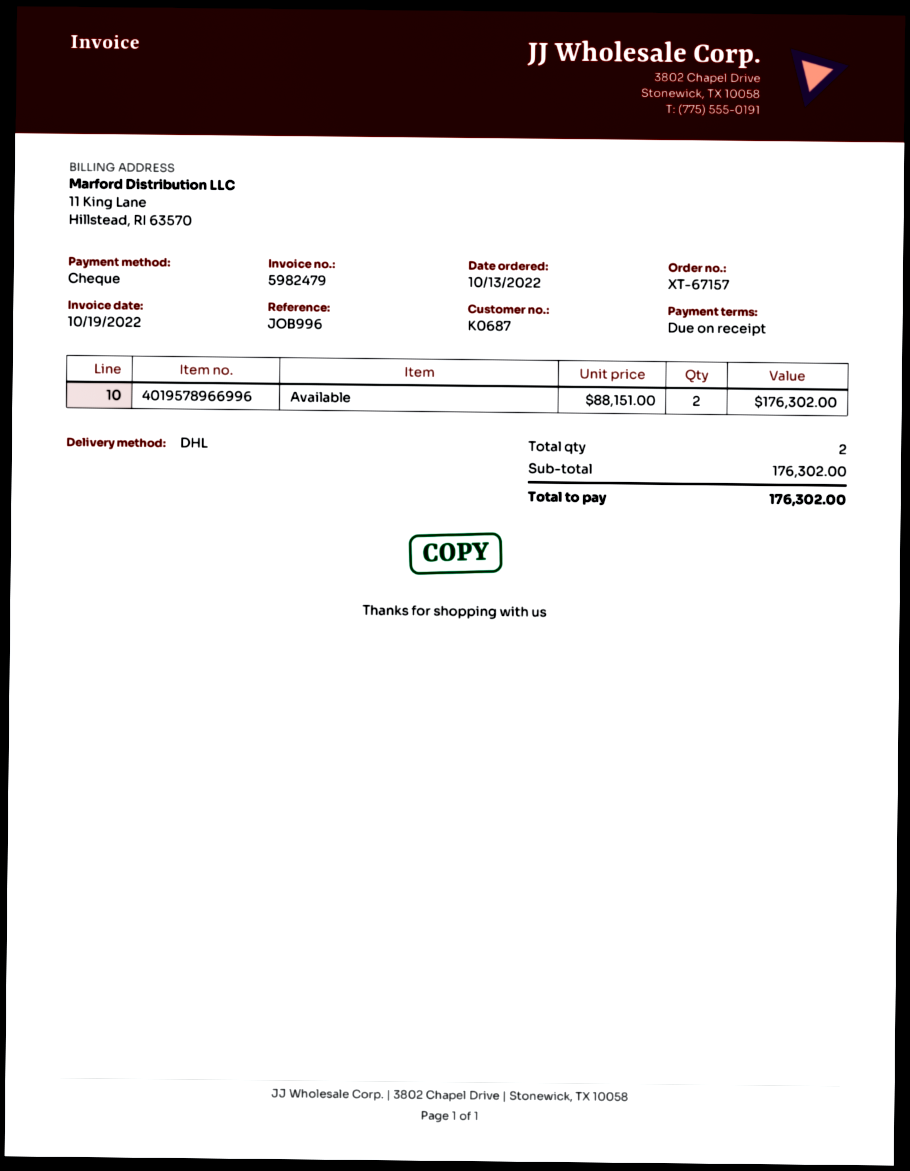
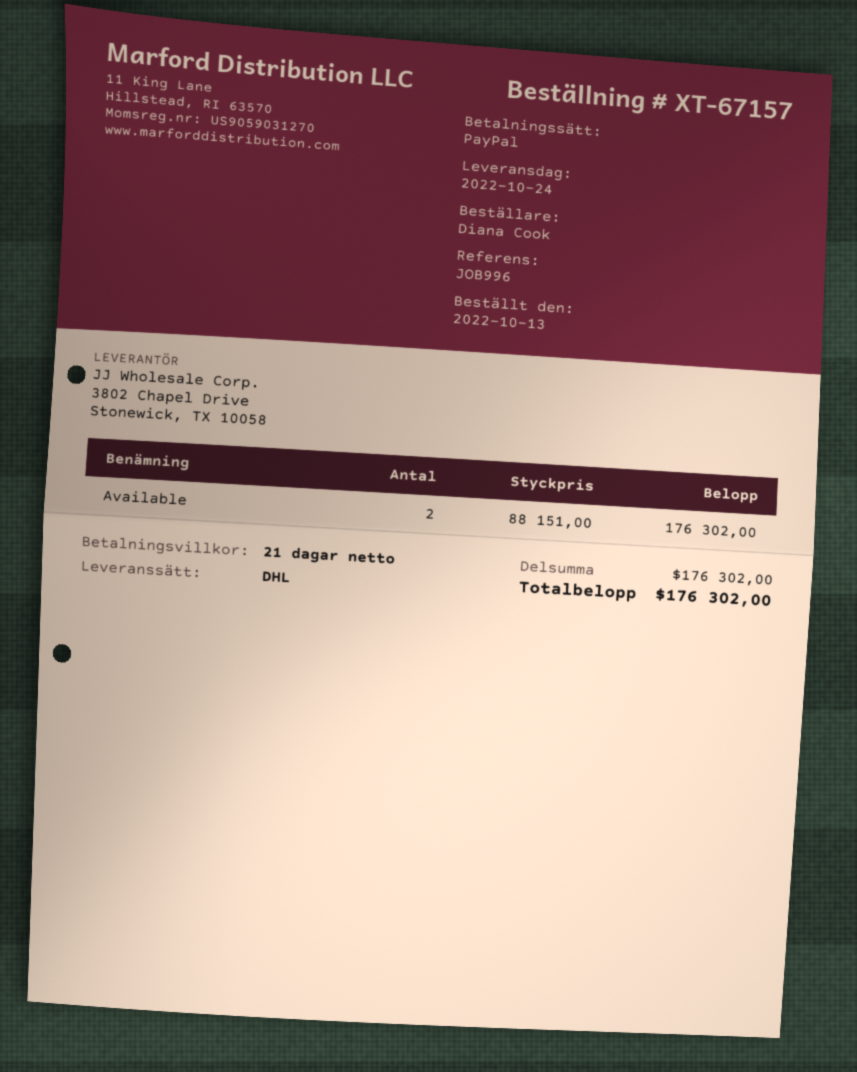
payment terms: on receipt -> 21 days
payment method: cheque -> PayPal

